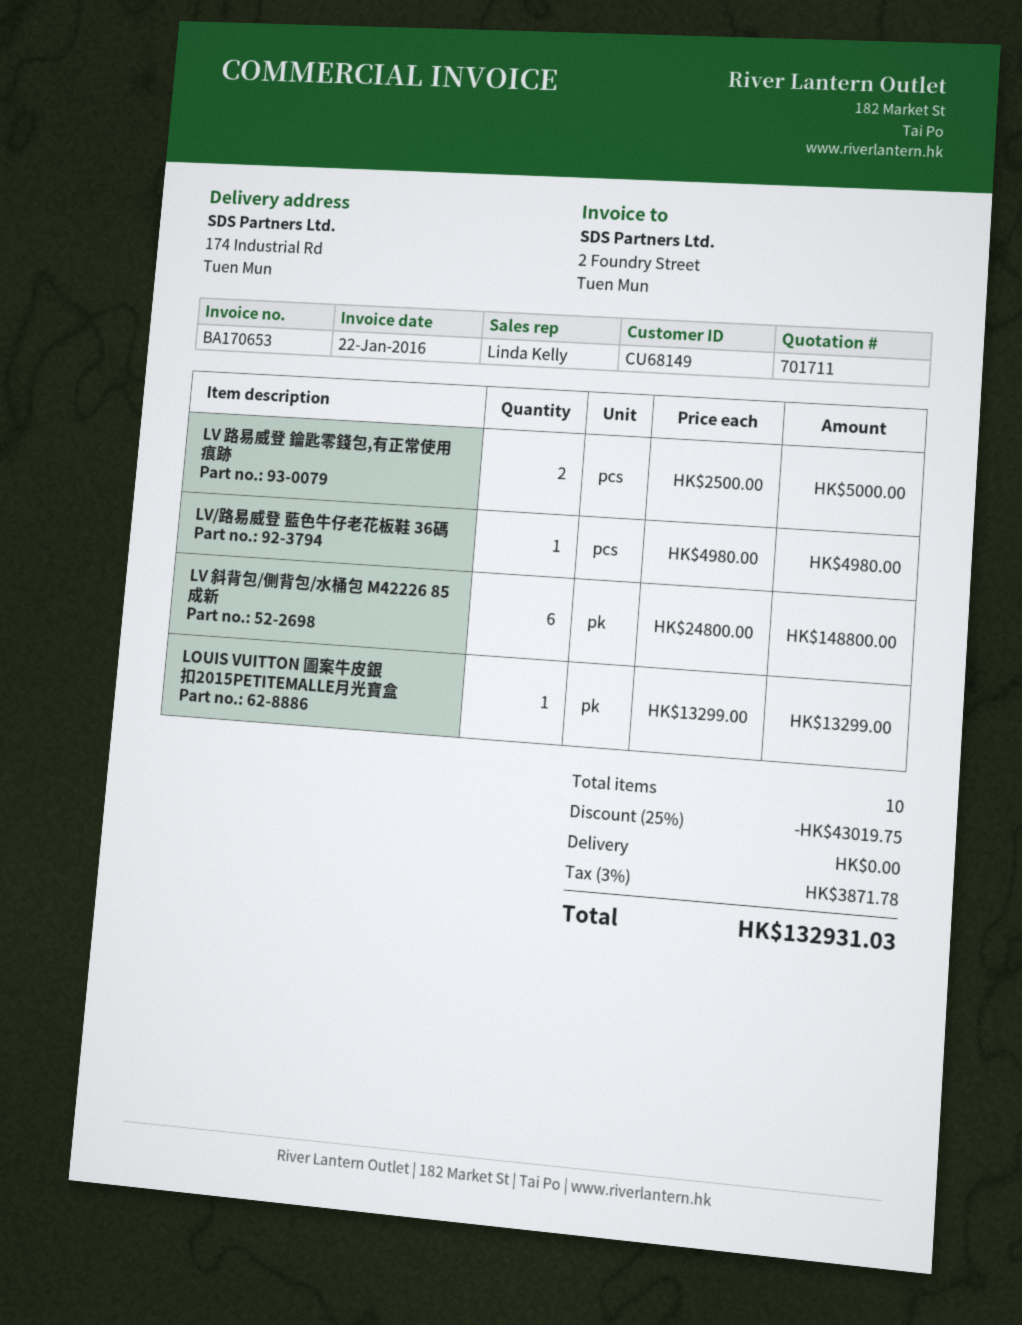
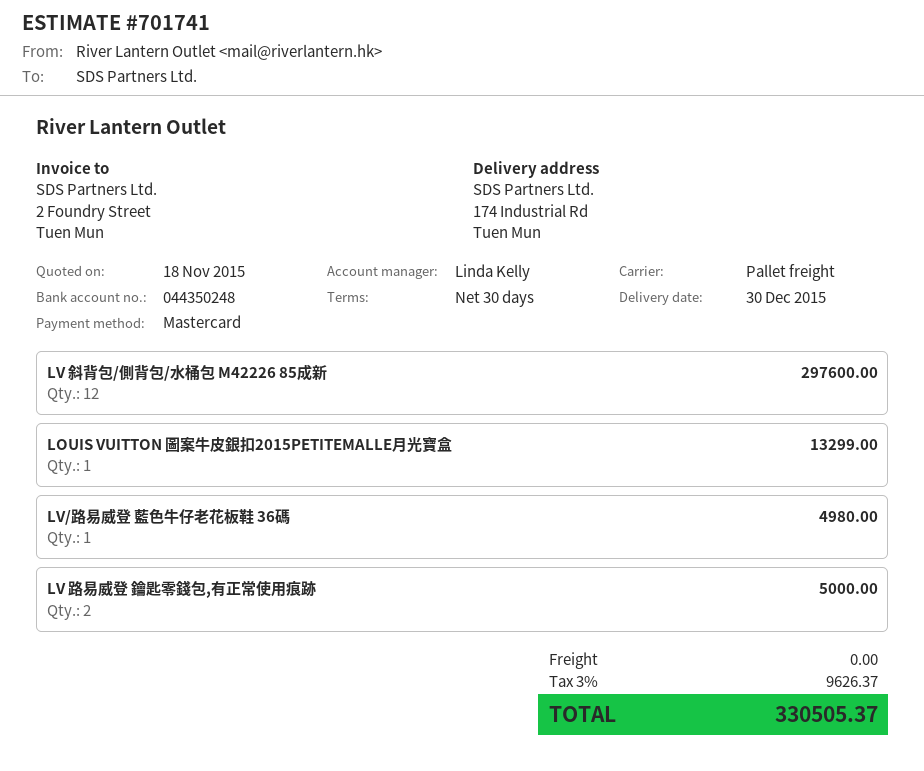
quote number: 701711 -> 701741
LV 斜背包/側背包/水桶包 M42226 85成新: 6 for 148800.00 -> 12 for 297600.00
discount: 25% = 43019.75 -> none
tax: 3% = 3871.78 -> 3% = 9626.37
total: 132931.03 -> 330505.37

